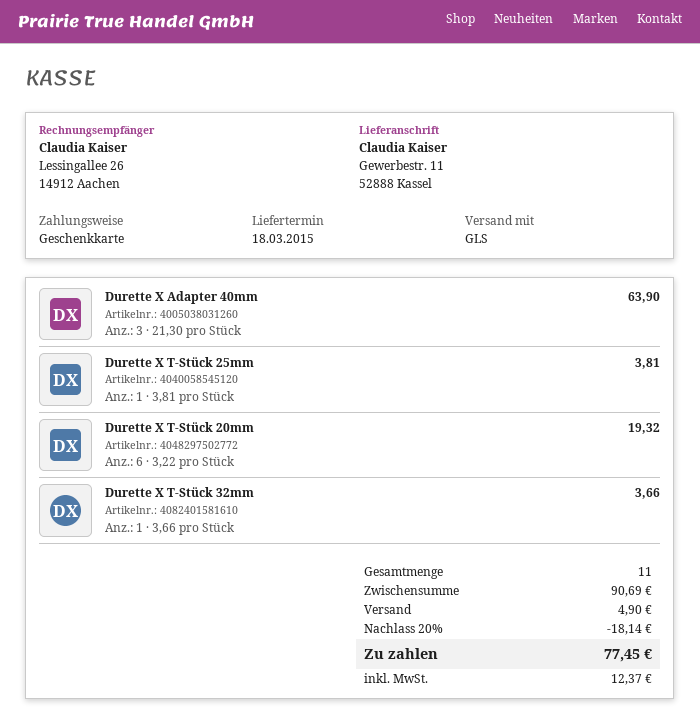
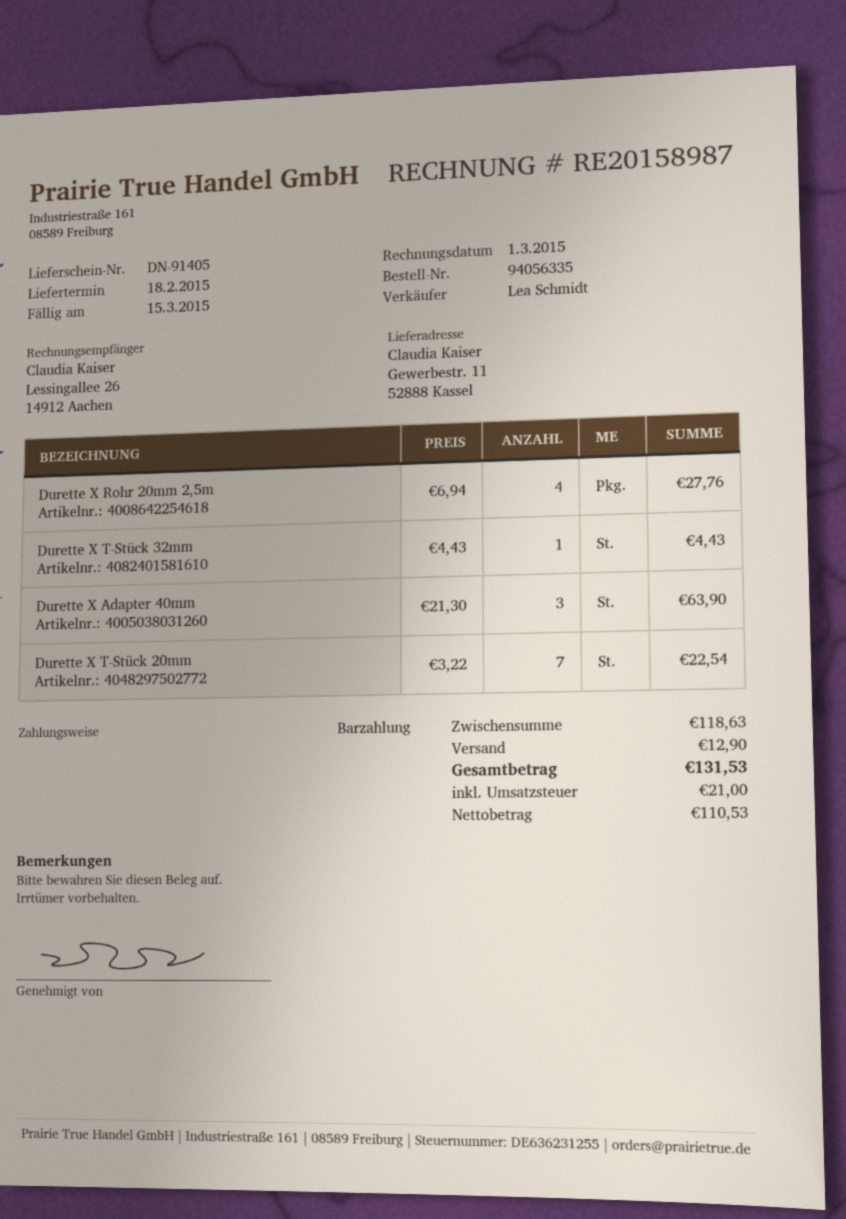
delivery date: 2015-03-18 -> 2015-02-18
payment method: gift card -> cash
Durette X T-Stück 25mm: 1 x 3.81 = 3.81 -> none
Durette X T-Stück 20mm: 6 x 3.22 = 19.32 -> 7 x 3.22 = 22.54
Durette X T-Stück 32mm: 1 x 3.66 = 3.66 -> 1 x 4.43 = 4.43
Durette X Rohr 20mm 2,5m: none -> 4 x 6.94 = 27.76
subtotal: 90.69 -> 118.63
discount: 20% = 18.14 -> none
shipping: 4.90 -> 12.90
tax: 12.37 -> 21.00
total: 77.45 -> 131.53

